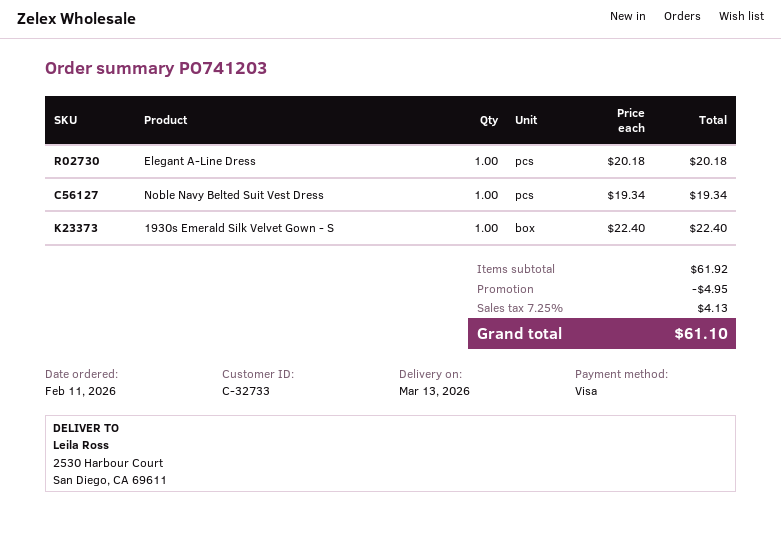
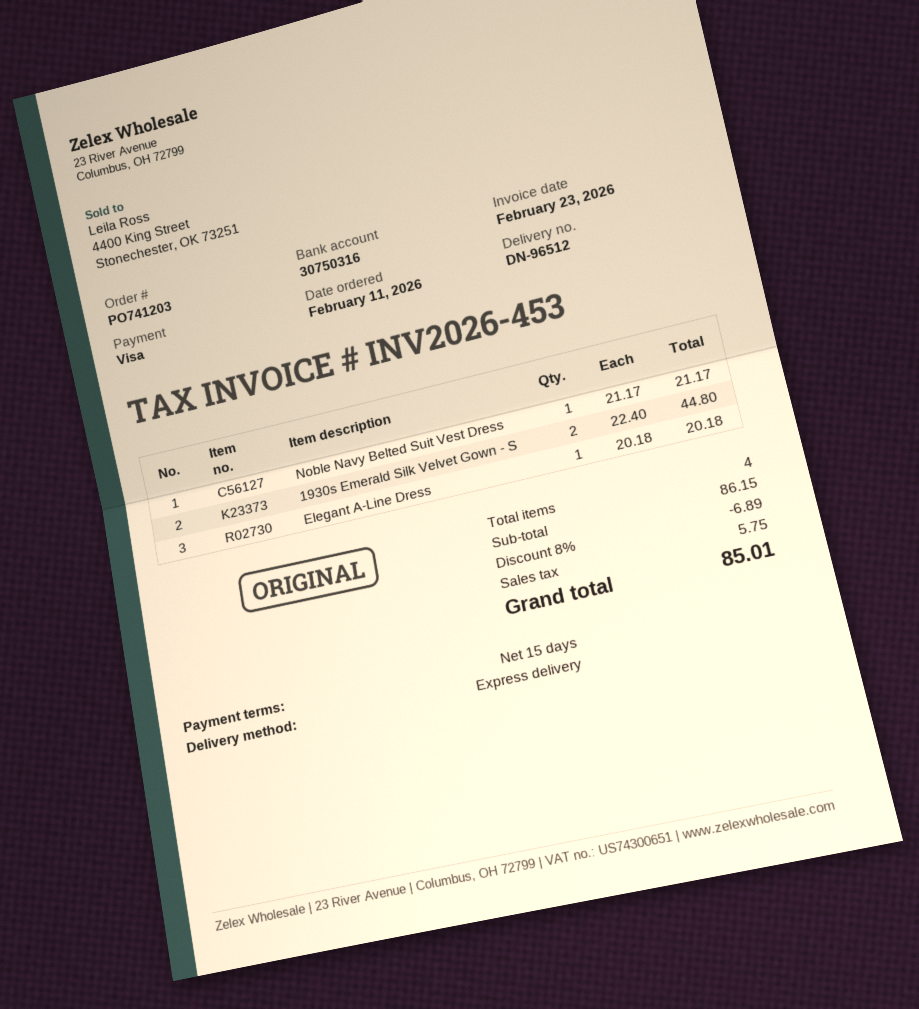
Noble Navy Belted Suit Vest Dress: 1 x 19.34 = 19.34 -> 1 x 21.17 = 21.17
1930s Emerald Silk Velvet Gown - S: 1 x 22.40 = 22.40 -> 2 x 22.40 = 44.80
subtotal: 61.92 -> 86.15
discount: 4.95 -> 6.89
tax: 4.13 -> 5.75
total: 61.10 -> 85.01

